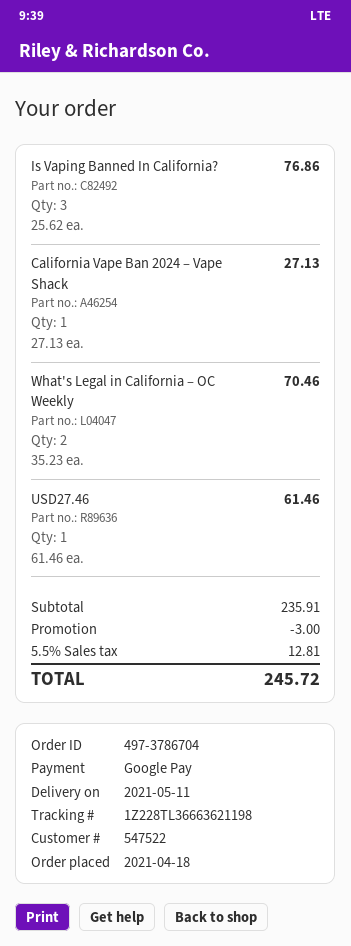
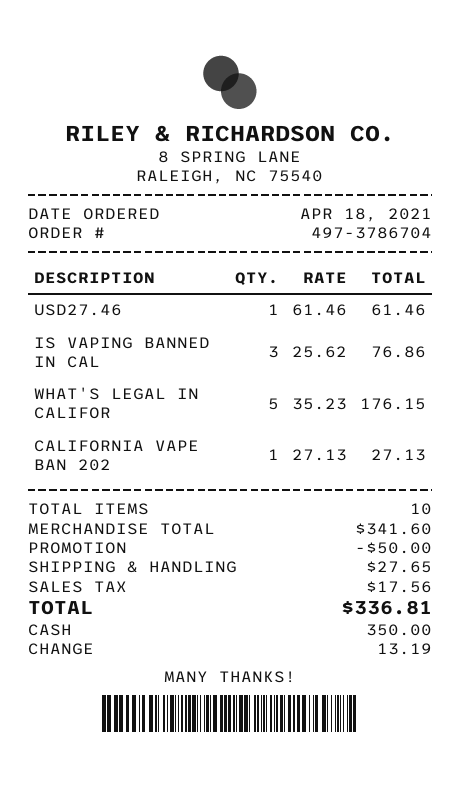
payment method: Google Pay -> cash
What's Legal in California – OC Weekly: 2 x 35.23 = 70.46 -> 5 x 35.23 = 176.15
subtotal: 235.91 -> 341.60
discount: 3.00 -> 50.00
shipping: none -> 27.65
tax: 12.81 -> 17.56
total: 245.72 -> 336.81

